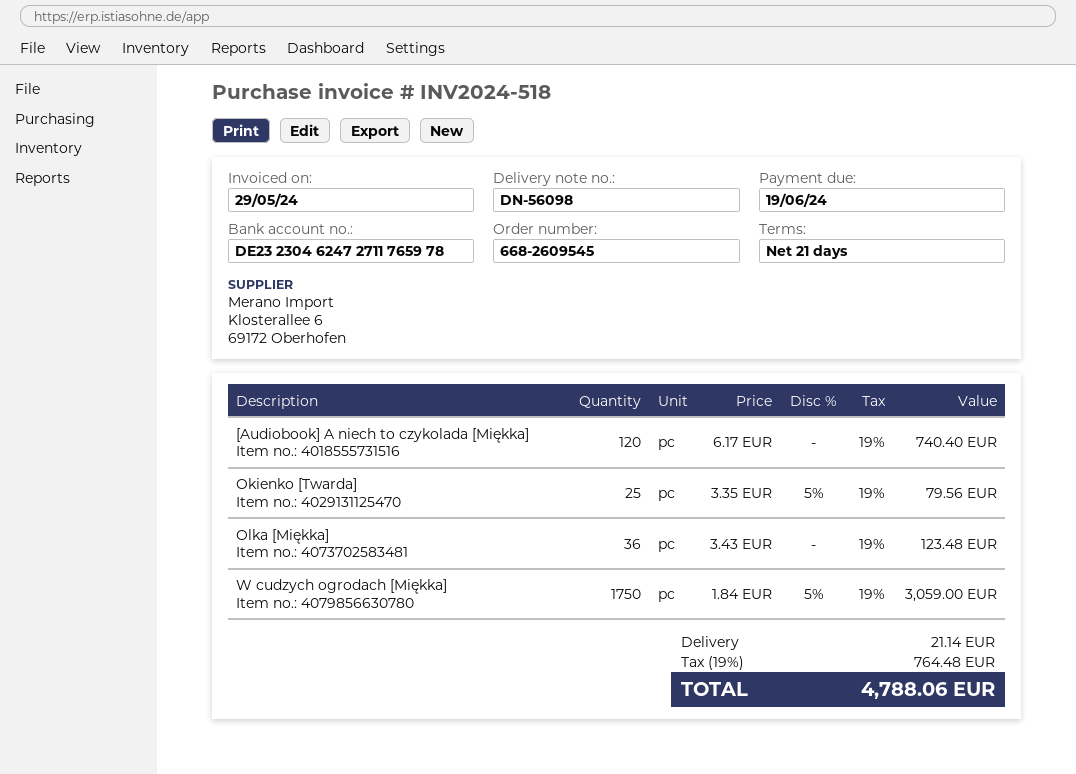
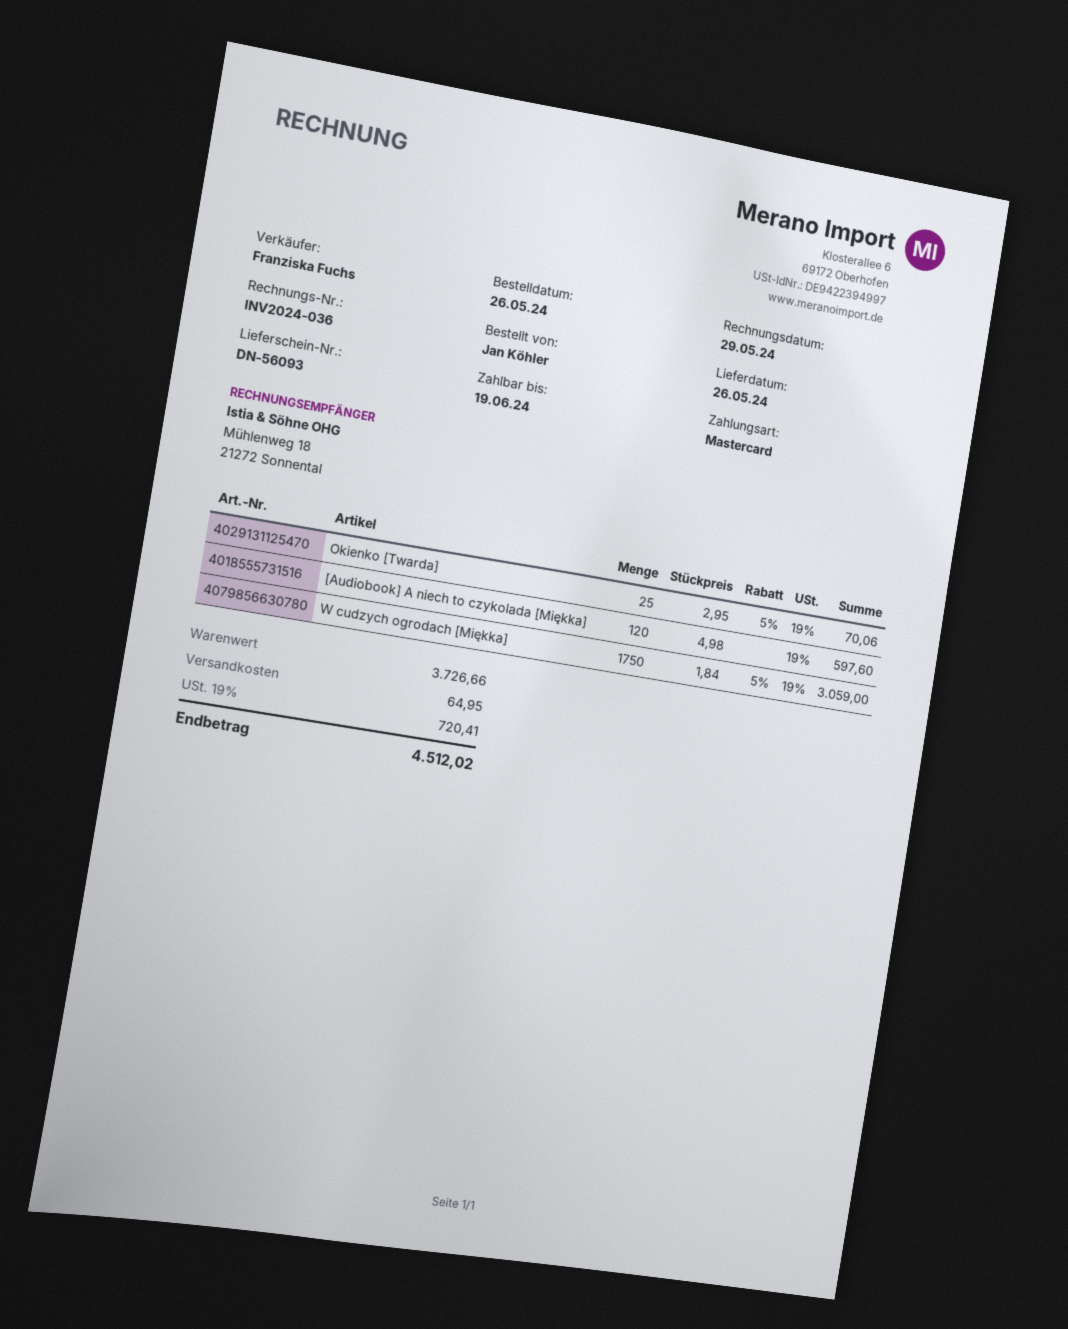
delivery note number: DN-56098 -> DN-56093
invoice number: INV2024-518 -> INV2024-036
[Audiobook] A niech to czykolada [Miękka]: 120 x 6.17 = 740.40 -> 120 x 4.98 = 597.60
Okienko [Twarda]: 25 x 3.35 - 5% = 79.56 -> 25 x 2.95 - 5% = 70.06
Olka [Miękka]: 36 x 3.43 = 123.48 -> none
shipping: 21.14 -> 64.95
tax: 19% = 764.48 -> 19% = 720.41
total: 4788.06 -> 4512.02

